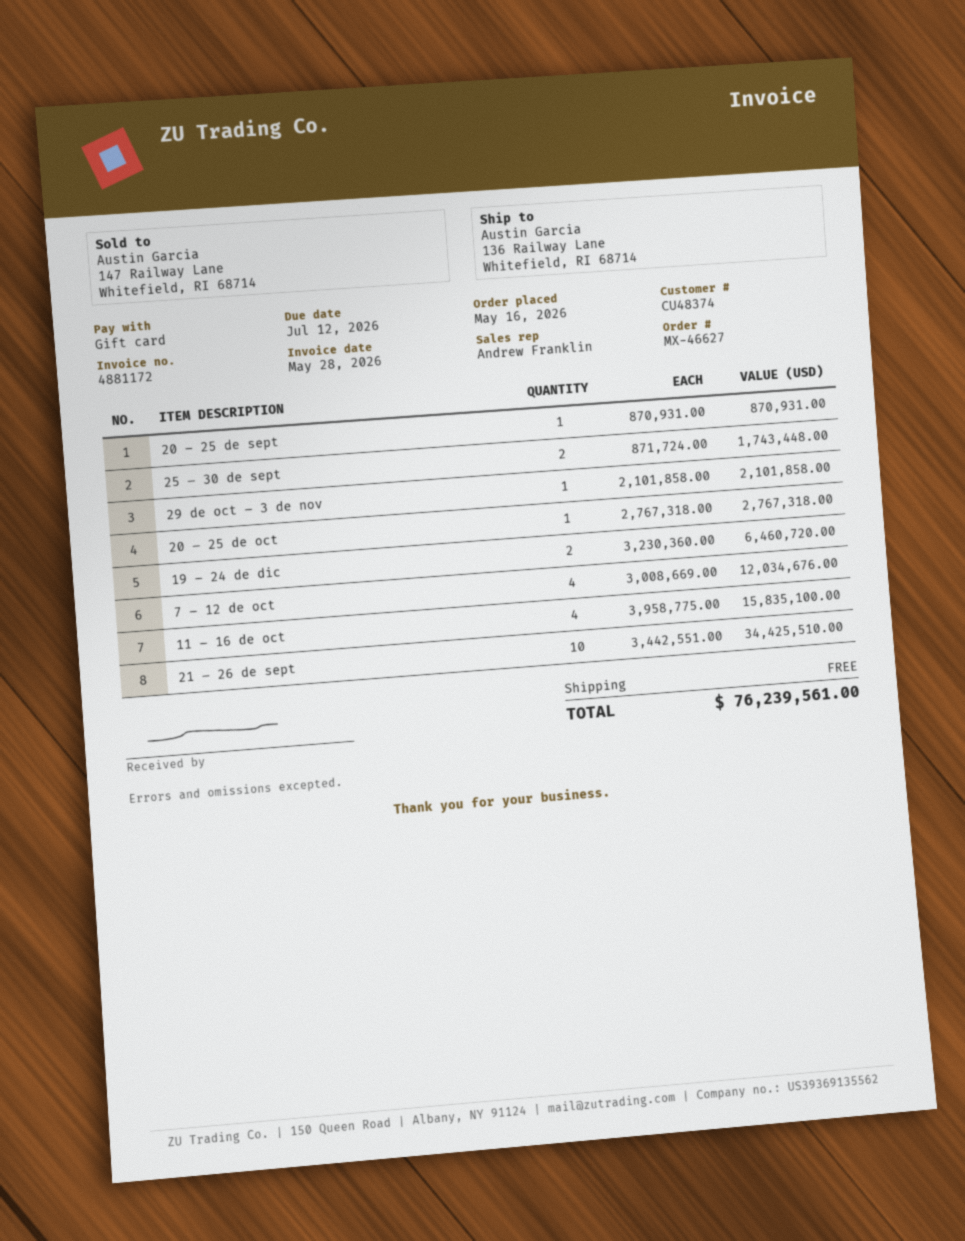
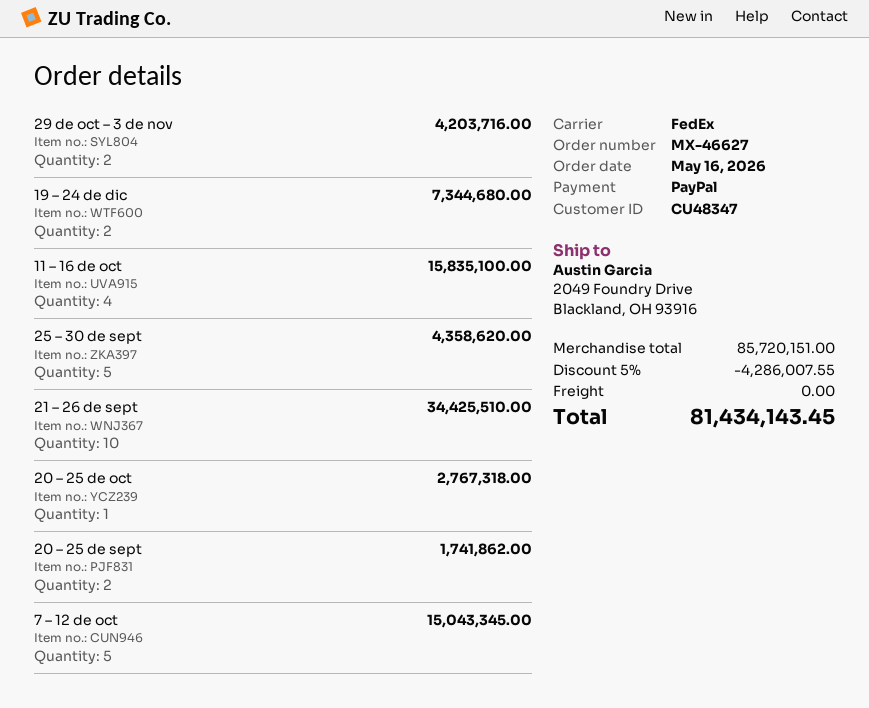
customer number: CU48374 -> CU48347
payment method: gift card -> PayPal
ship to: 136 Railway Lane, Whitefield, RI 68714 -> 2049 Foundry Drive, Blackland, OH 93916
20 – 25 de sept: 1 for 870931.00 -> 2 for 1741862.00
25 – 30 de sept: 2 for 1743448.00 -> 5 for 4358620.00
29 de oct – 3 de nov: 1 for 2101858.00 -> 2 for 4203716.00
19 – 24 de dic: 2 for 6460720.00 -> 2 for 7344680.00
7 – 12 de oct: 4 for 12034676.00 -> 5 for 15043345.00
discount: none -> 5% = 4286007.55
total: 76239561.00 -> 81434143.45

